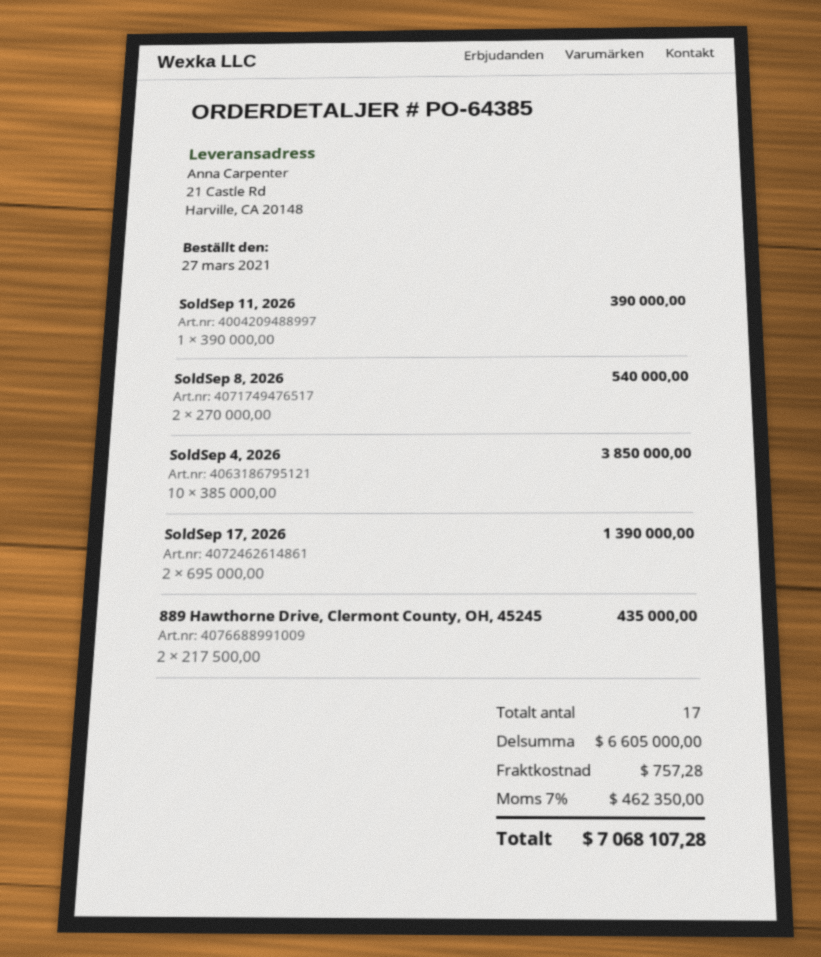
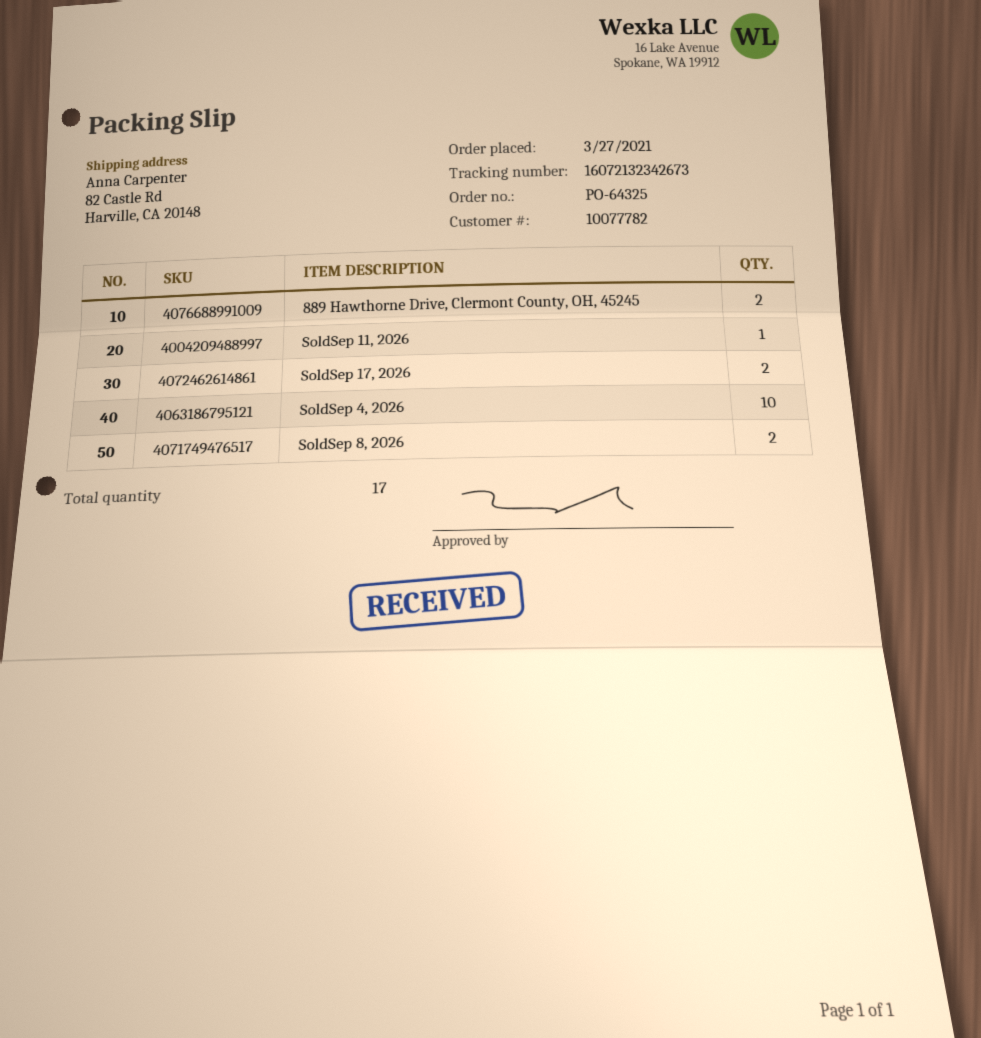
order number: PO-64385 -> PO-64325
ship to: 21 Castle Rd, Harville, CA 20148 -> 82 Castle Rd, Harville, CA 20148

